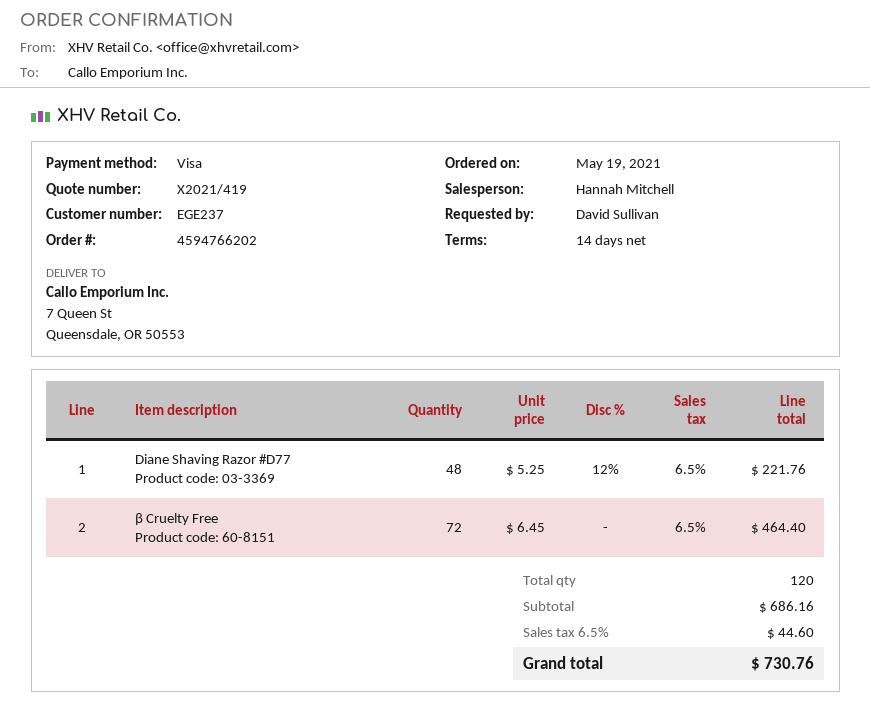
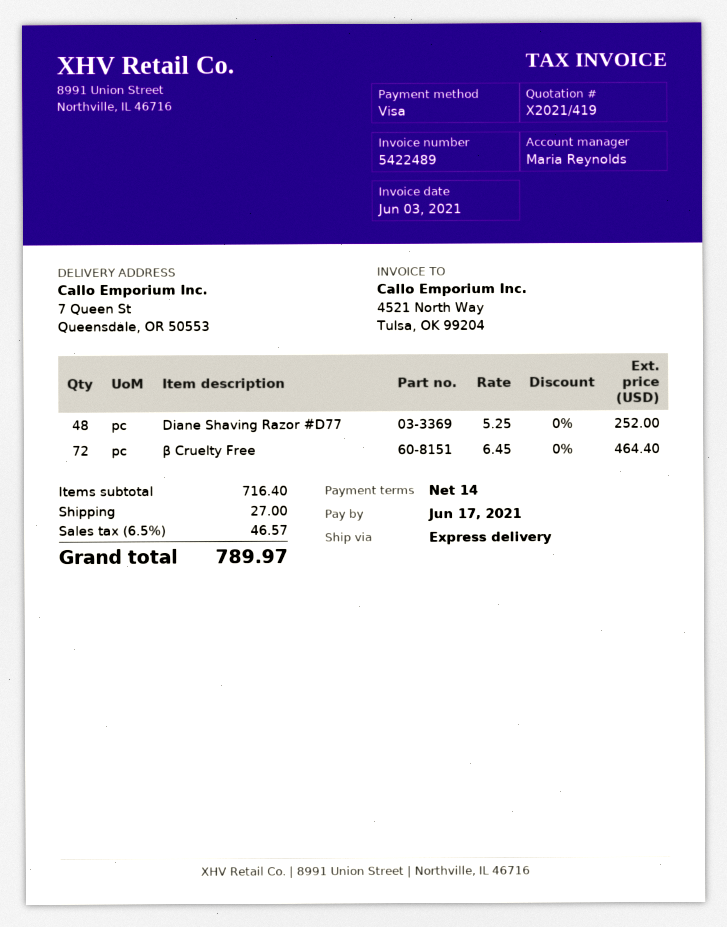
sales rep: Hannah Mitchell -> Maria Reynolds
Diane Shaving Razor #D77: 48 x 5.25 - 12% = 221.76 -> 48 x 5.25 = 252.00
subtotal: 686.16 -> 716.40
shipping: none -> 27.00
tax: 6.5% = 44.60 -> 6.5% = 46.57
total: 730.76 -> 789.97

